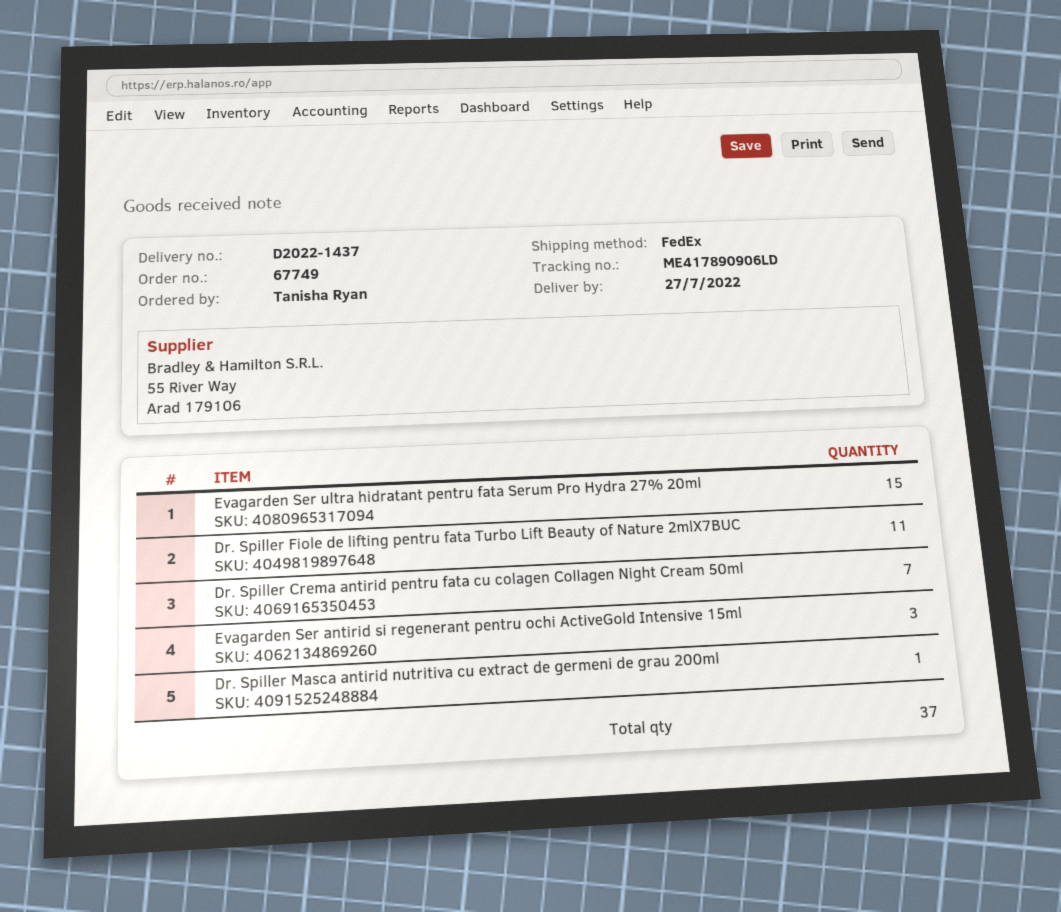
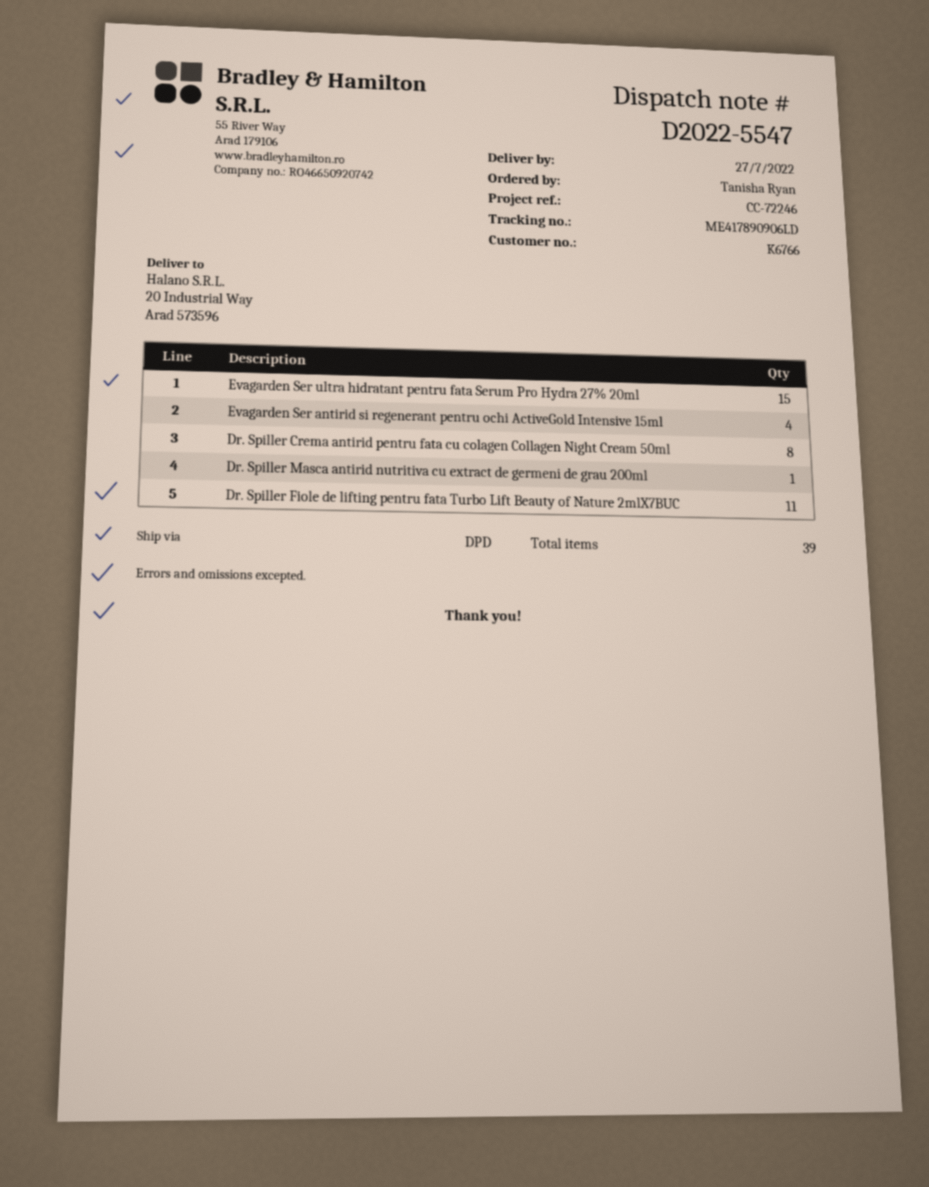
delivery note number: D2022-1437 -> D2022-5547
shipping method: FedEx -> DPD
Dr. Spiller Crema antirid pentru fata cu colagen Collagen Night Cream 50ml: 7 -> 8
Evagarden Ser antirid si regenerant pentru ochi ActiveGold Intensive 15ml: 3 -> 4
total quantity: 37 -> 39

